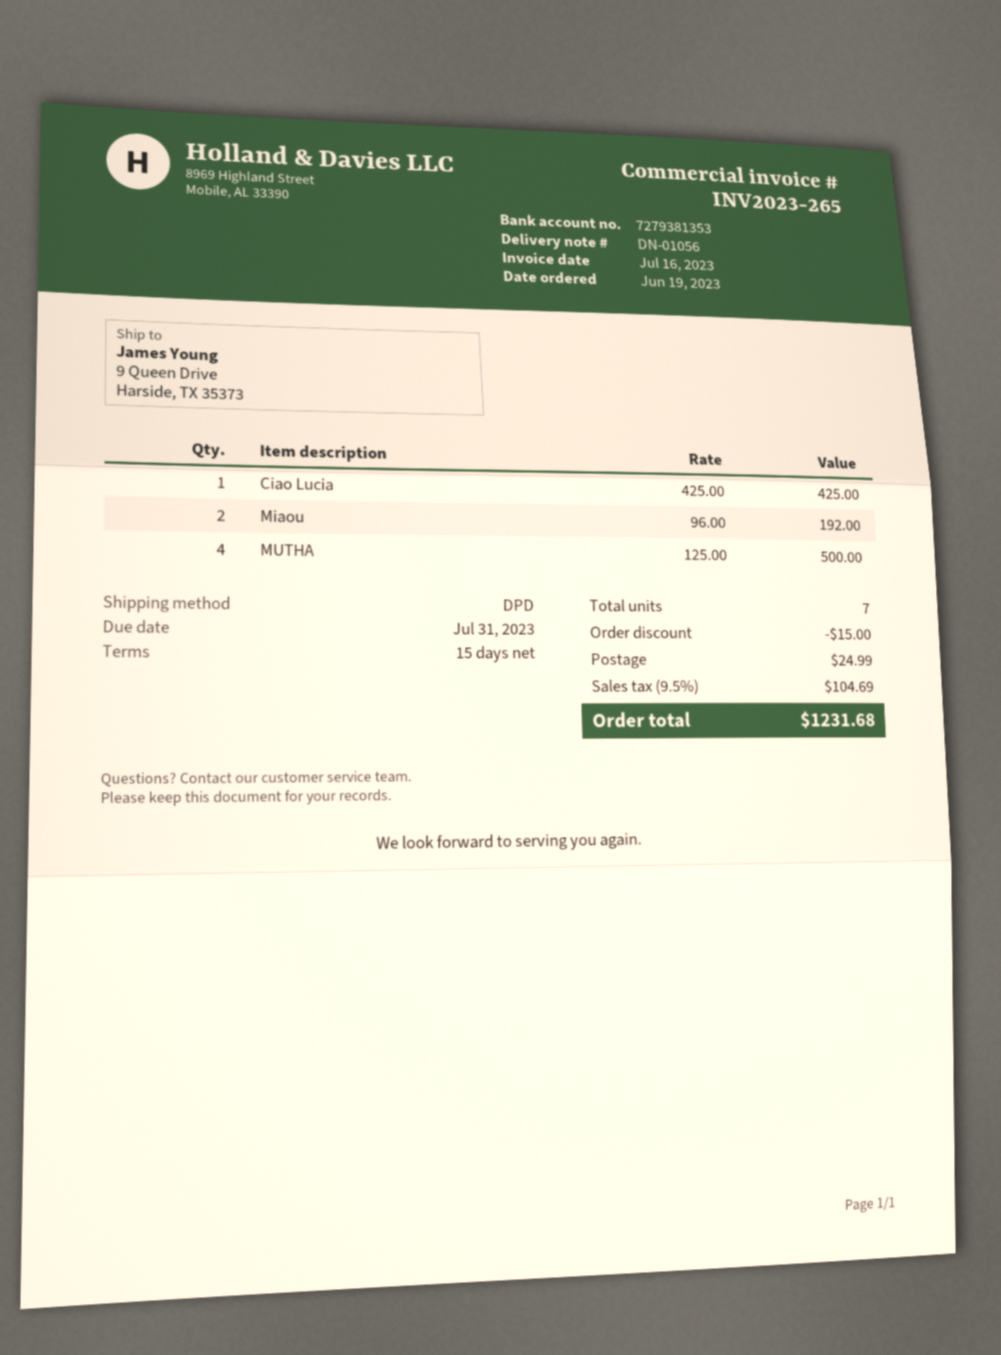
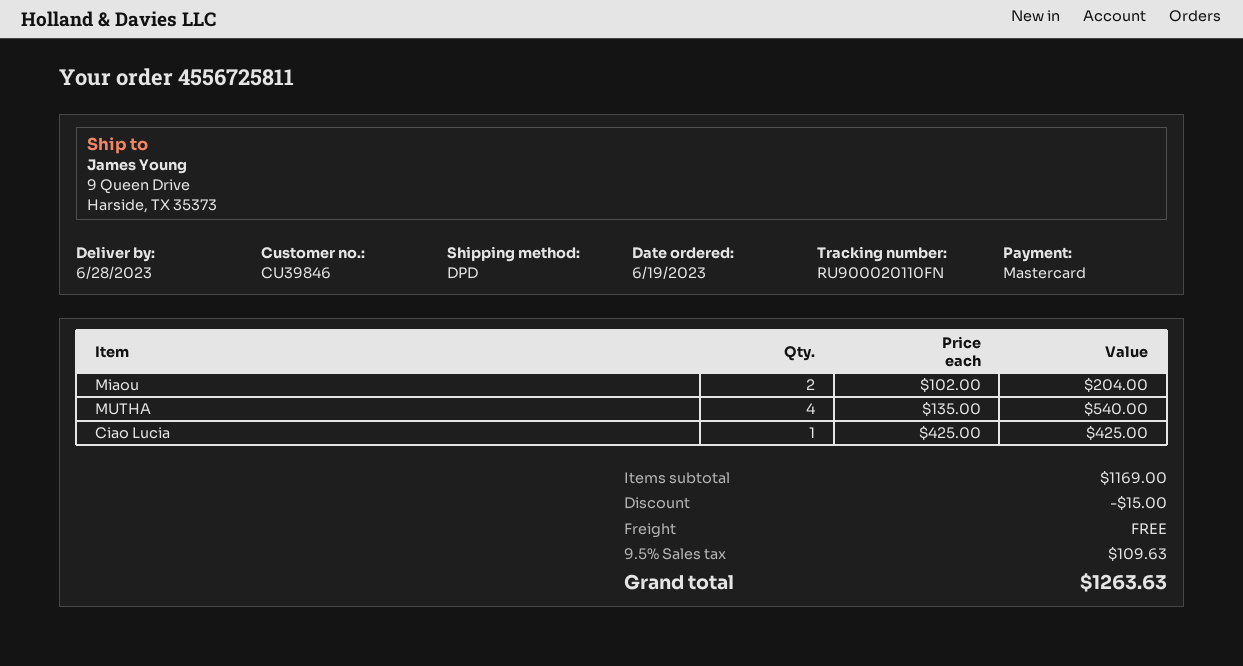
Miaou: 2 x 96.00 = 192.00 -> 2 x 102.00 = 204.00
MUTHA: 4 x 125.00 = 500.00 -> 4 x 135.00 = 540.00
shipping: 24.99 -> 0.00
tax: 9.5% = 104.69 -> 9.5% = 109.63
total: 1231.68 -> 1263.63

